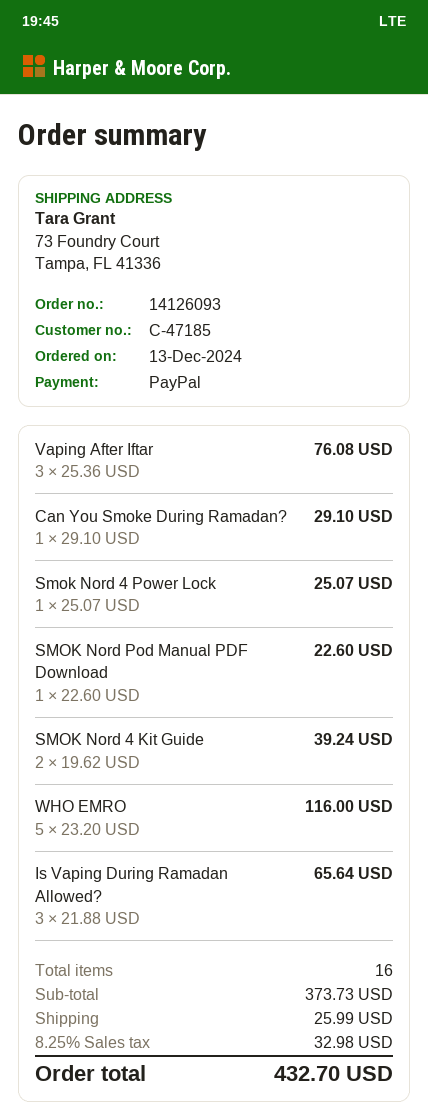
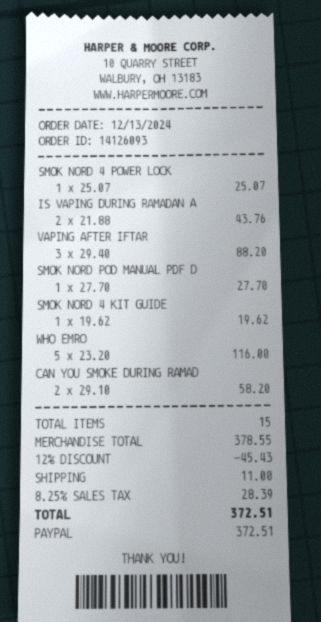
Vaping After Iftar: 3 x 25.36 = 76.08 -> 3 x 29.40 = 88.20
Can You Smoke During Ramadan?: 1 x 29.10 = 29.10 -> 2 x 29.10 = 58.20
SMOK Nord Pod Manual PDF Download: 1 x 22.60 = 22.60 -> 1 x 27.70 = 27.70
SMOK Nord 4 Kit Guide: 2 x 19.62 = 39.24 -> 1 x 19.62 = 19.62
Is Vaping During Ramadan Allowed?: 3 x 21.88 = 65.64 -> 2 x 21.88 = 43.76
total quantity: 16 -> 15
subtotal: 373.73 -> 378.55
discount: none -> 12% = 45.43
shipping: 25.99 -> 11.00
tax: 8.25% = 32.98 -> 8.25% = 28.39
total: 432.70 -> 372.51

